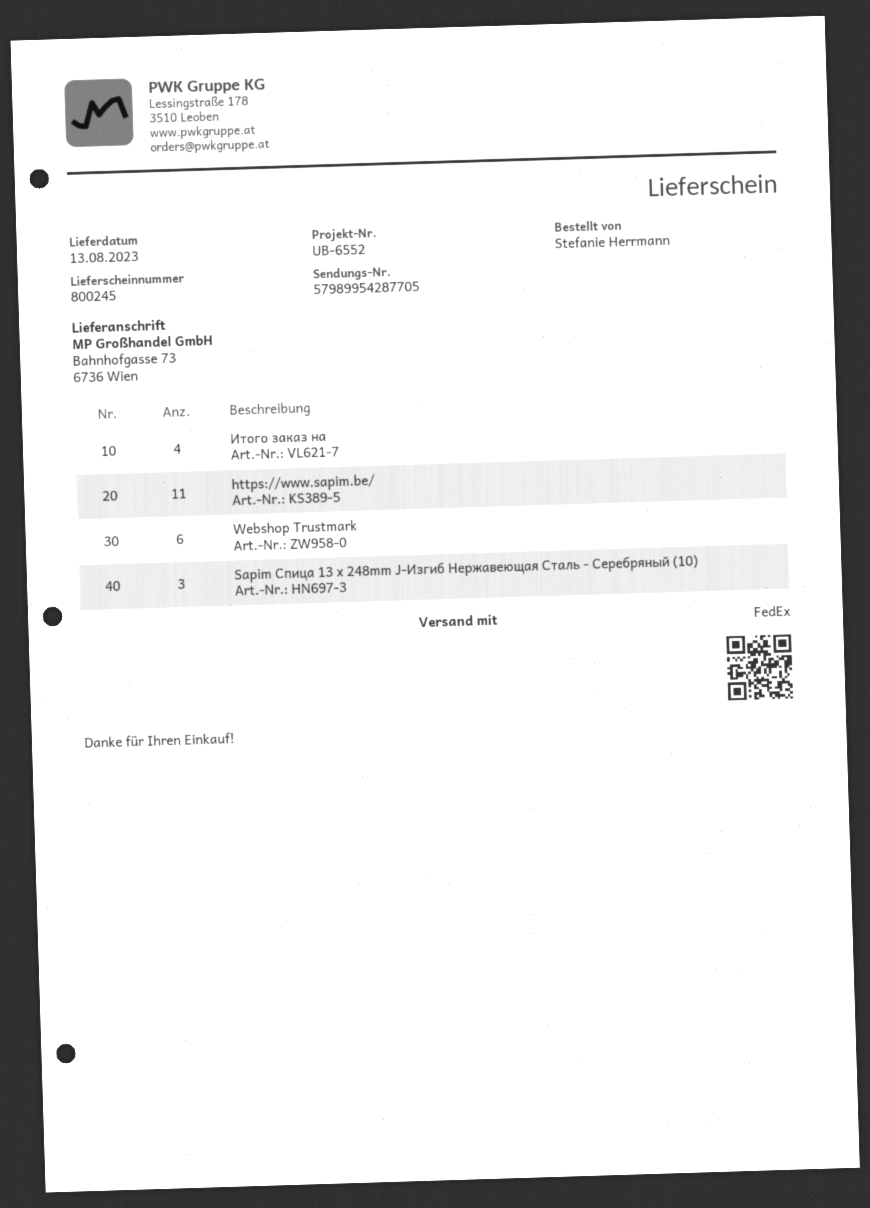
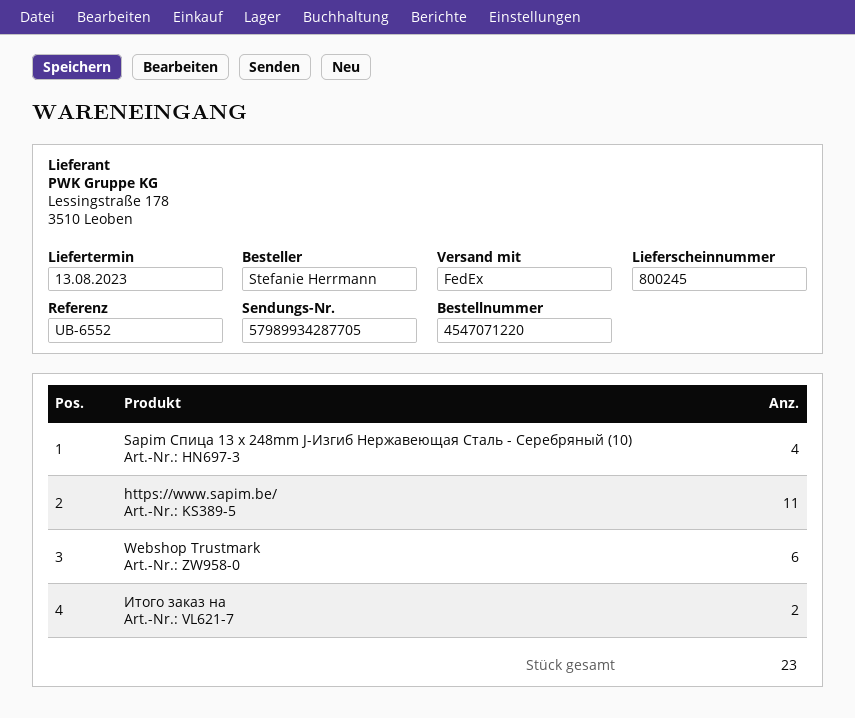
tracking number: 57989954287705 -> 57989934287705
Итого заказ на: 4 -> 2
Sapim Спица 13 x 248mm J-Изгиб Нержавеющая Сталь - Серебряный (10): 3 -> 4

